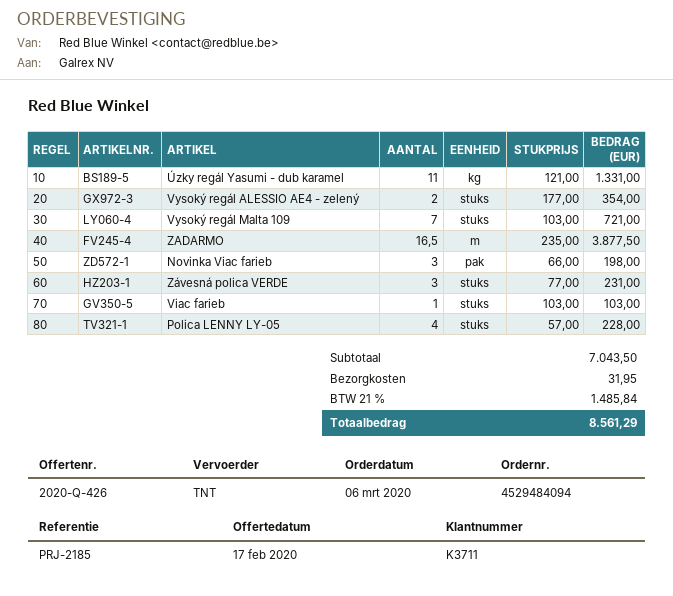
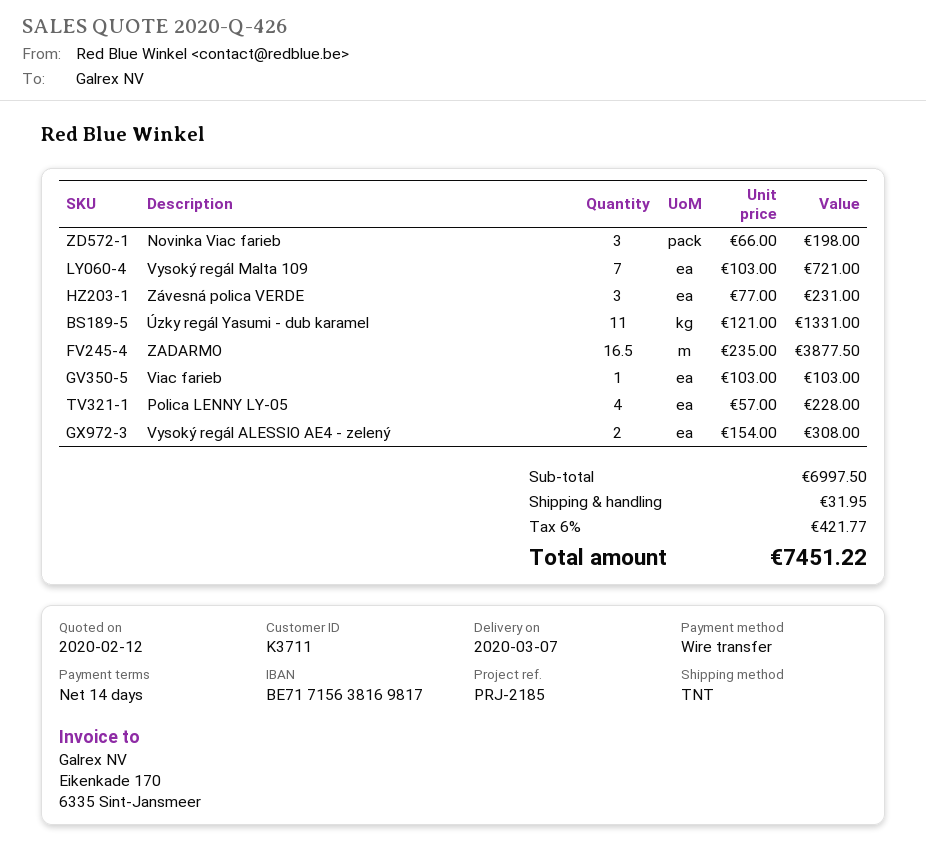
quote date: 2020-02-17 -> 2020-02-12
Vysoký regál ALESSIO AE4 - zelený: 2 x 177.00 = 354.00 -> 2 x 154.00 = 308.00
subtotal: 7043.50 -> 6997.50
tax: 21% = 1485.84 -> 6% = 421.77
total: 8561.29 -> 7451.22

